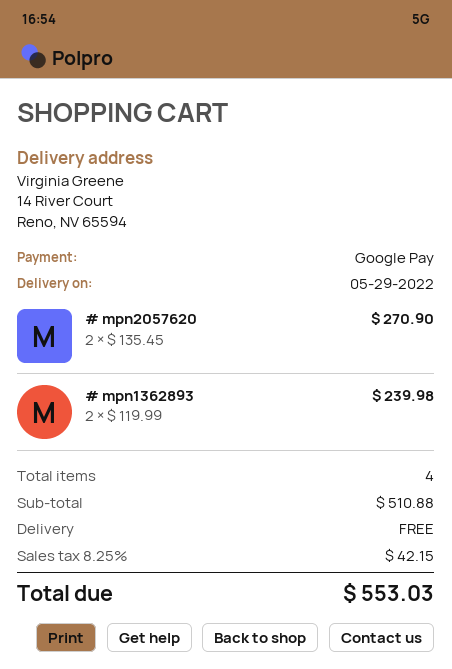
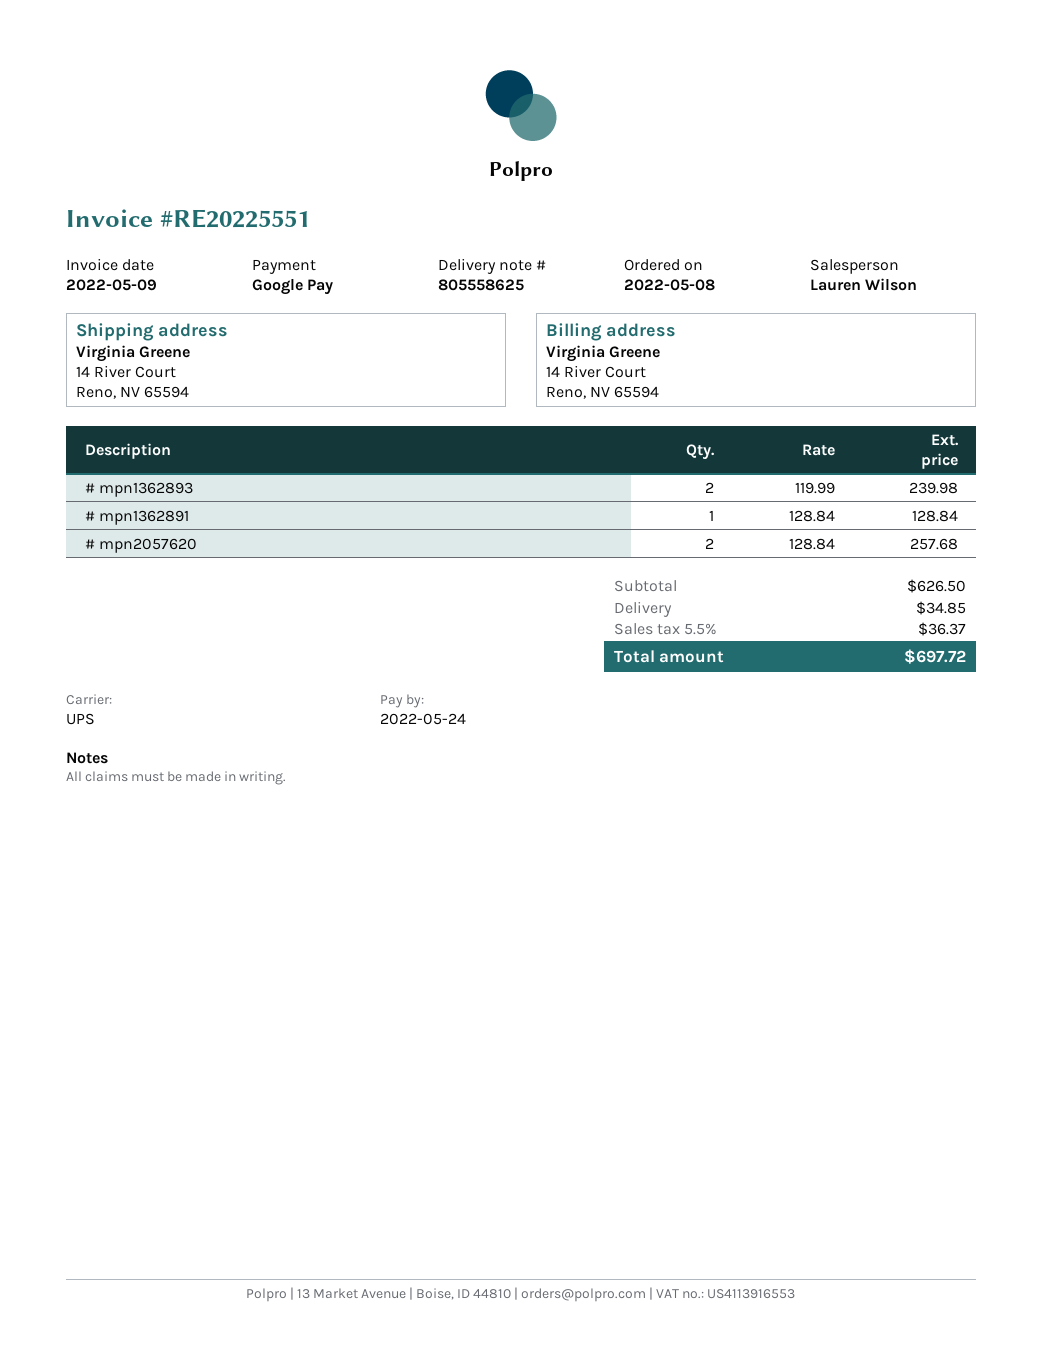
# mpn2057620: 2 x 135.45 = 270.90 -> 2 x 128.84 = 257.68
# mpn1362891: none -> 1 x 128.84 = 128.84
subtotal: 510.88 -> 626.50
shipping: 0.00 -> 34.85
tax: 8.25% = 42.15 -> 5.5% = 36.37
total: 553.03 -> 697.72

